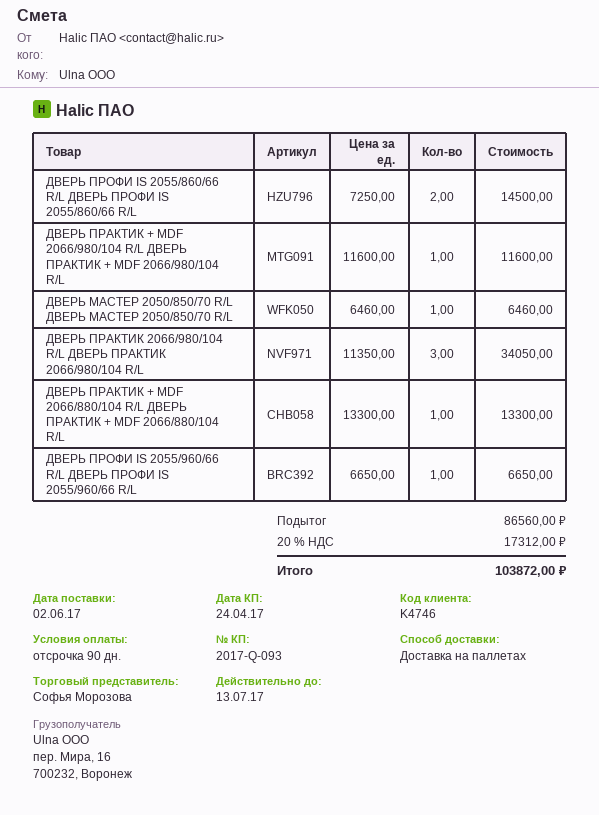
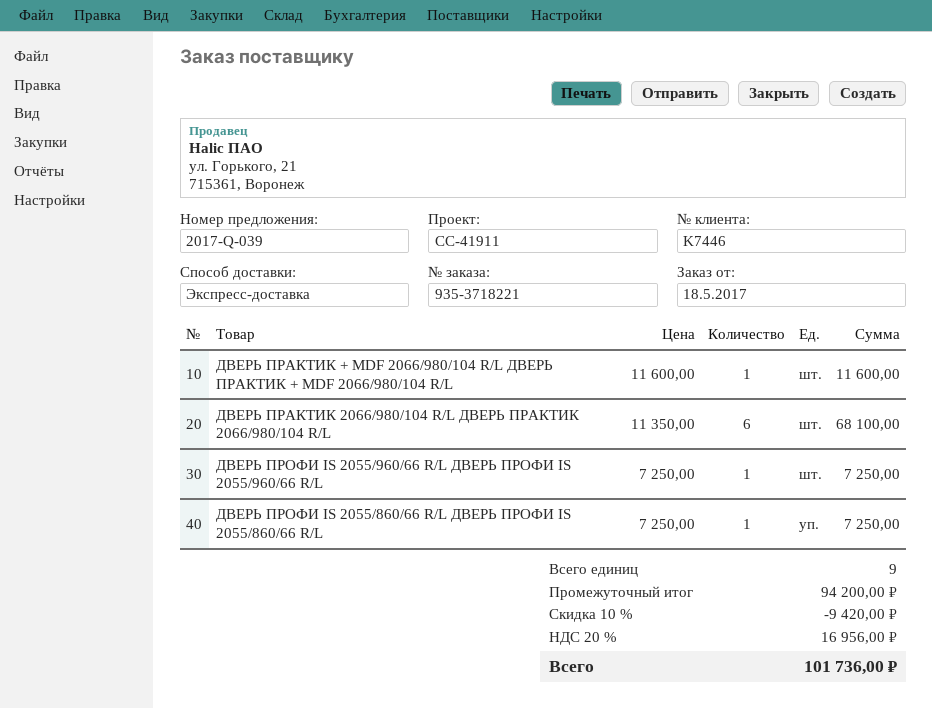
quote number: 2017-Q-093 -> 2017-Q-039
customer number: K4746 -> K7446
shipping method: pallet freight -> express
ДВЕРЬ ПРОФИ IS 2055/860/66 R/L ДВЕРЬ ПРОФИ IS 2055/860/66 R/L: 2 x 7250.00 = 14500.00 -> 1 x 7250.00 = 7250.00
ДВЕРЬ МАСТЕР 2050/850/70 R/L ДВЕРЬ МАСТЕР 2050/850/70 R/L: 1 x 6460.00 = 6460.00 -> none
ДВЕРЬ ПРАКТИК 2066/980/104 R/L ДВЕРЬ ПРАКТИК 2066/980/104 R/L: 3 x 11350.00 = 34050.00 -> 6 x 11350.00 = 68100.00
ДВЕРЬ ПРАКТИК + MDF 2066/880/104 R/L ДВЕРЬ ПРАКТИК + MDF 2066/880/104 R/L: 1 x 13300.00 = 13300.00 -> none
ДВЕРЬ ПРОФИ IS 2055/960/66 R/L ДВЕРЬ ПРОФИ IS 2055/960/66 R/L: 1 x 6650.00 = 6650.00 -> 1 x 7250.00 = 7250.00
subtotal: 86560.00 -> 94200.00
discount: none -> 10% = 9420.00
tax: 20% = 17312.00 -> 20% = 16956.00
total: 103872.00 -> 101736.00

